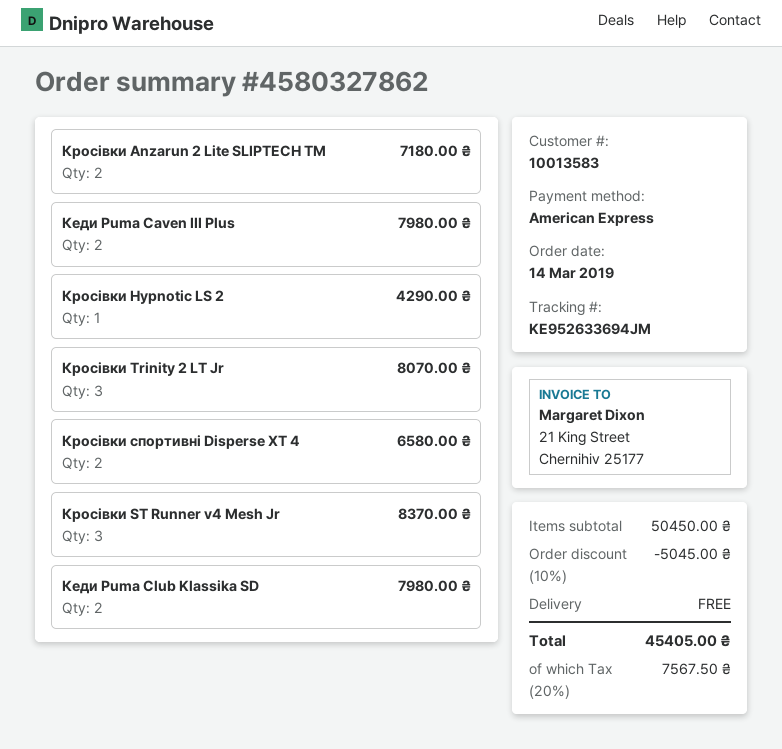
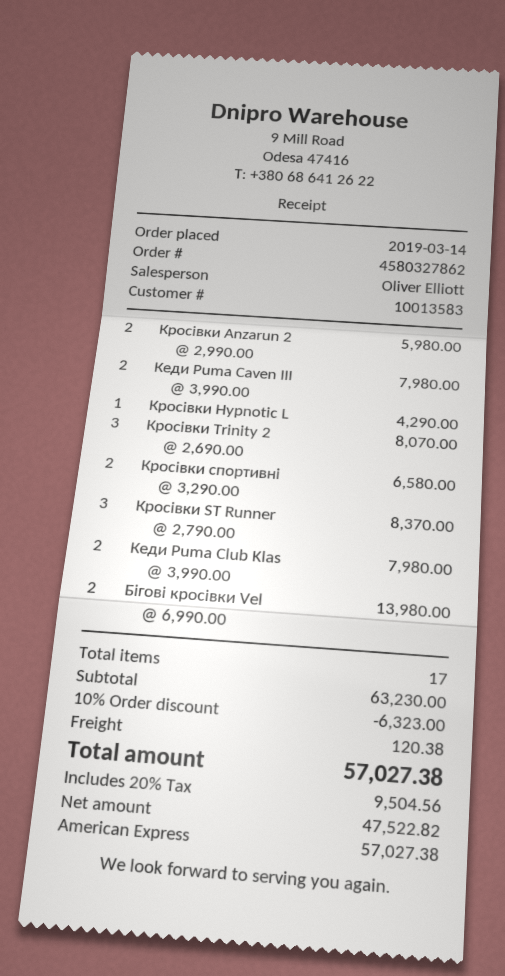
Кросівки Anzarun 2 Lite SLIPTECH TM: 2 for 7180.00 -> 2 for 5980.00
Бігові кросівки Vel: none -> 2 for 13980.00
subtotal: 50450.00 -> 63230.00
discount: 10% = 5045.00 -> 10% = 6323.00
shipping: 0.00 -> 120.38
tax: 20% = 7567.50 -> 20% = 9504.56
total: 45405.00 -> 57027.38

